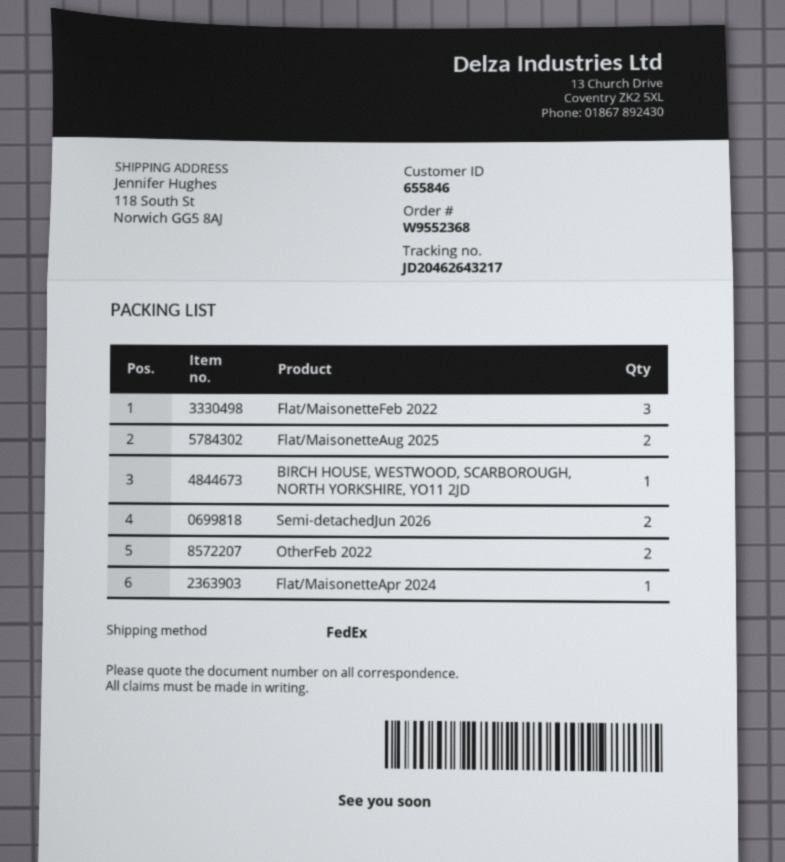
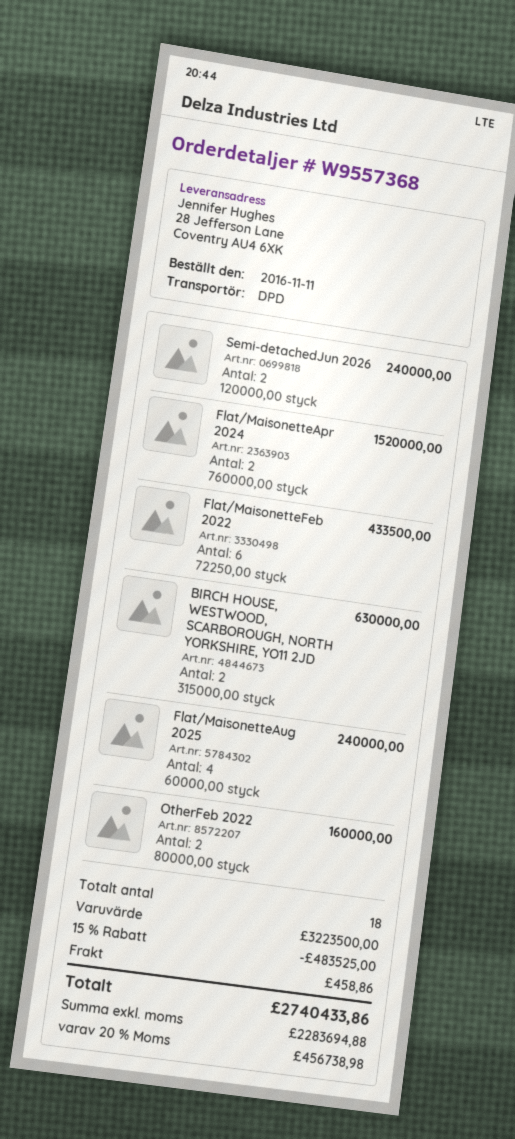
order number: W9552368 -> W9557368
shipping method: FedEx -> DPD
ship to: 118 South St, Norwich GG5 8AJ -> 28 Jefferson Lane, Coventry AU4 6XK
Flat/MaisonetteFeb 2022: 3 -> 6
Flat/MaisonetteAug 2025: 2 -> 4
BIRCH HOUSE, WESTWOOD, SCARBOROUGH, NORTH YORKSHIRE, YO11 2JD: 1 -> 2
Flat/MaisonetteApr 2024: 1 -> 2

